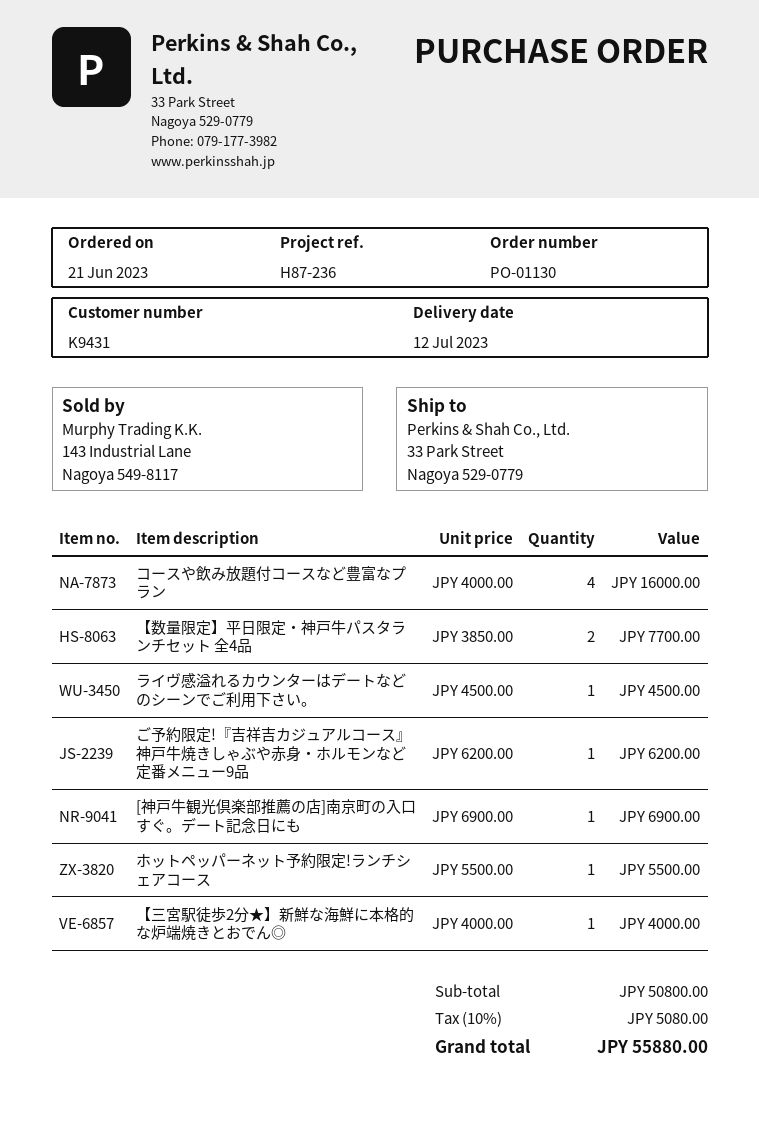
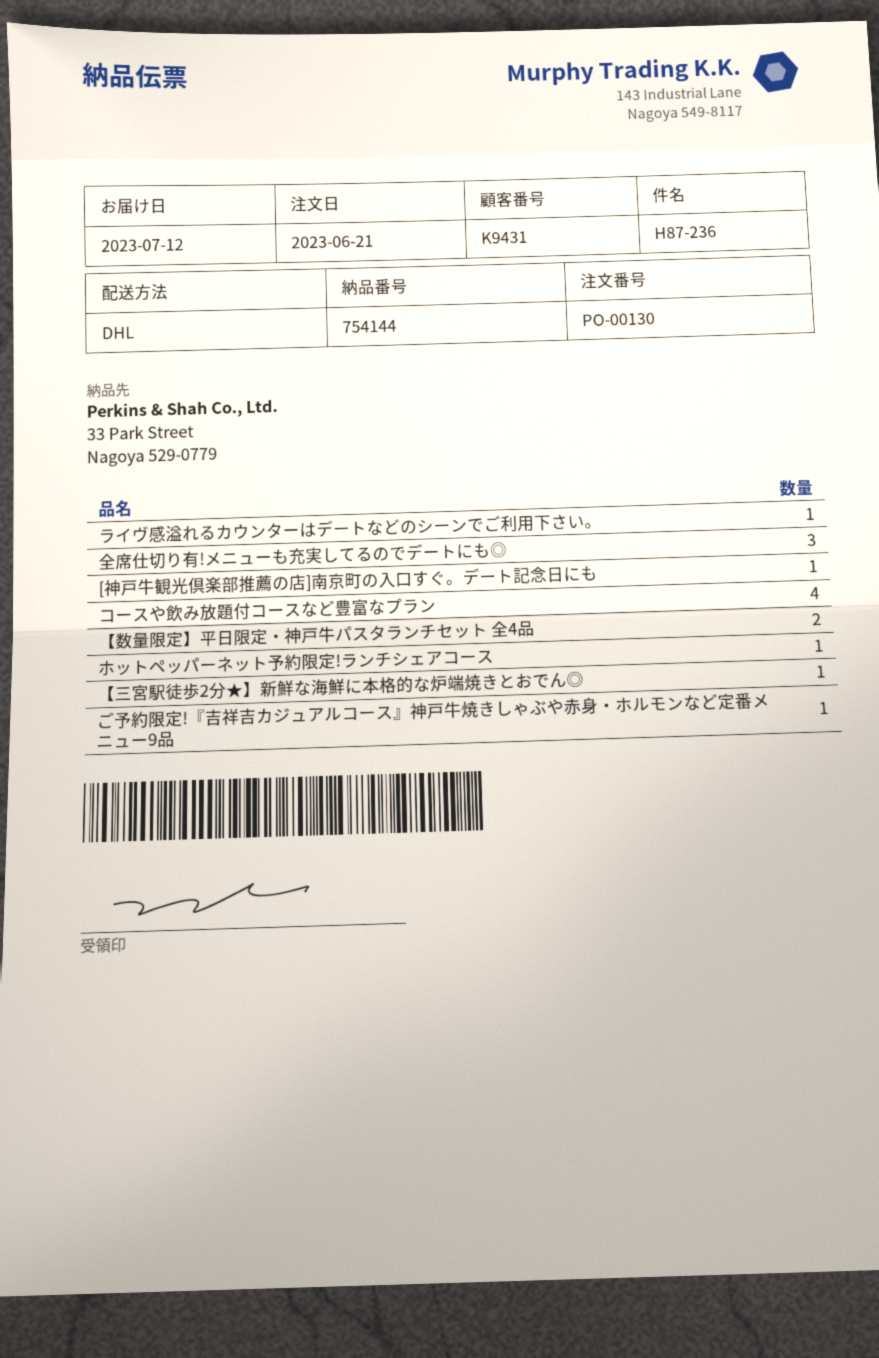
order number: PO-01130 -> PO-00130
全席仕切り有!メニューも充実してるのでデートにも◎: none -> 3

